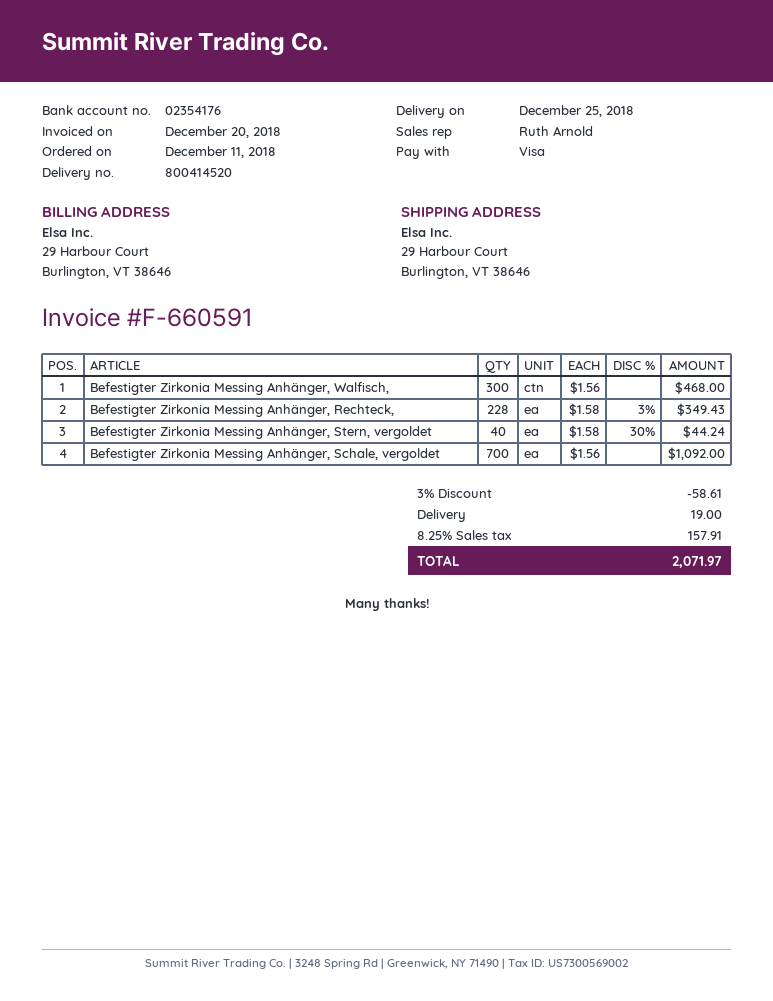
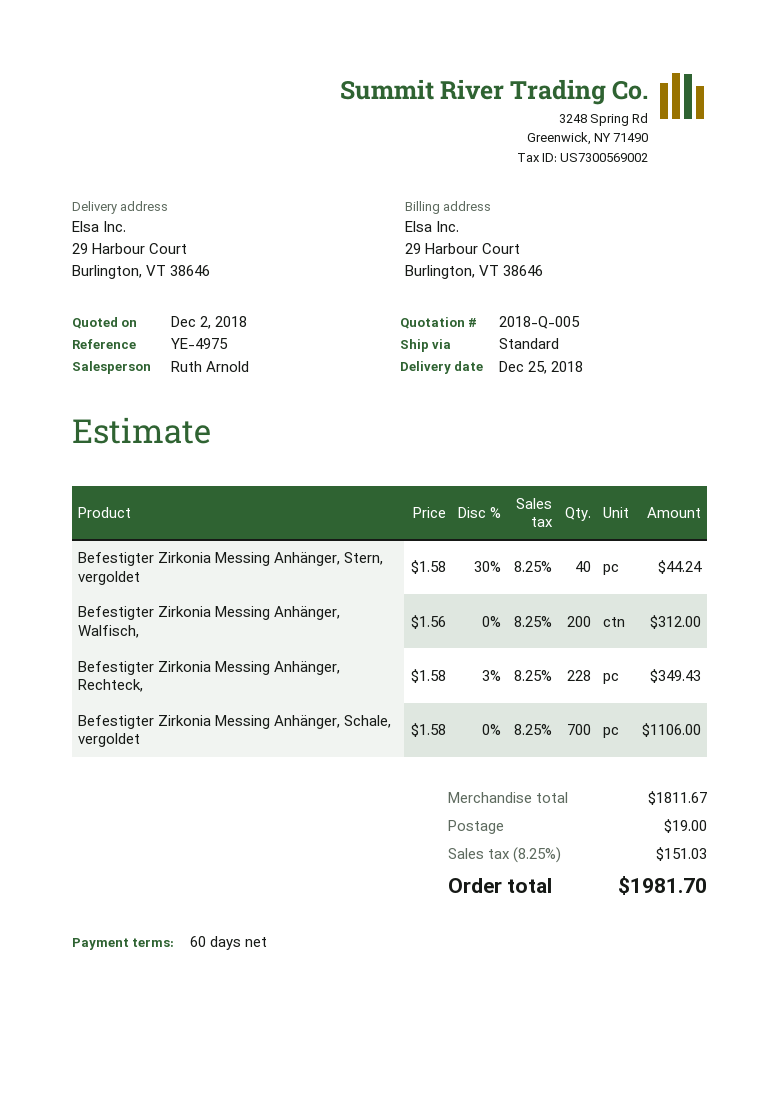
Befestigter Zirkonia Messing Anhänger, Walfisch,: 300 x 1.56 = 468.00 -> 200 x 1.56 = 312.00
Befestigter Zirkonia Messing Anhänger, Schale, vergoldet: 700 x 1.56 = 1092.00 -> 700 x 1.58 = 1106.00
discount: 3% = 58.61 -> none
tax: 8.25% = 157.91 -> 8.25% = 151.03
total: 2071.97 -> 1981.70

